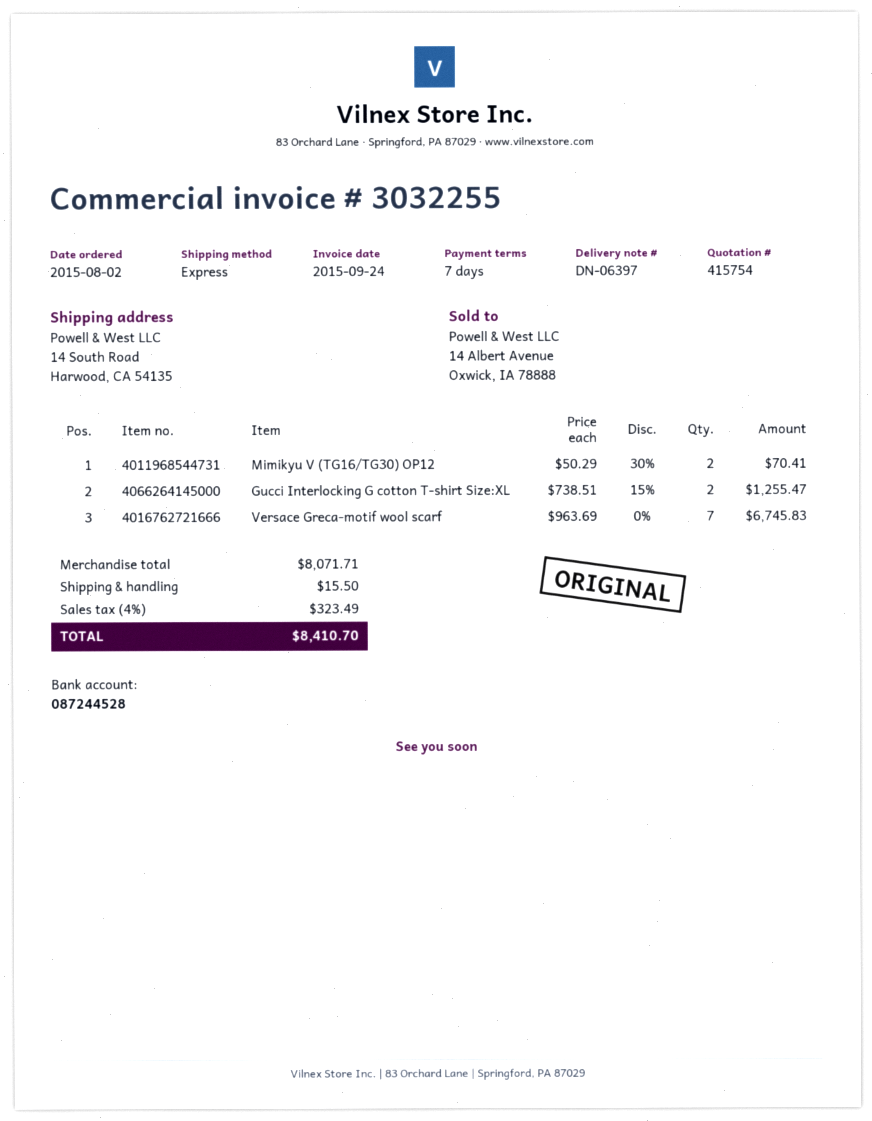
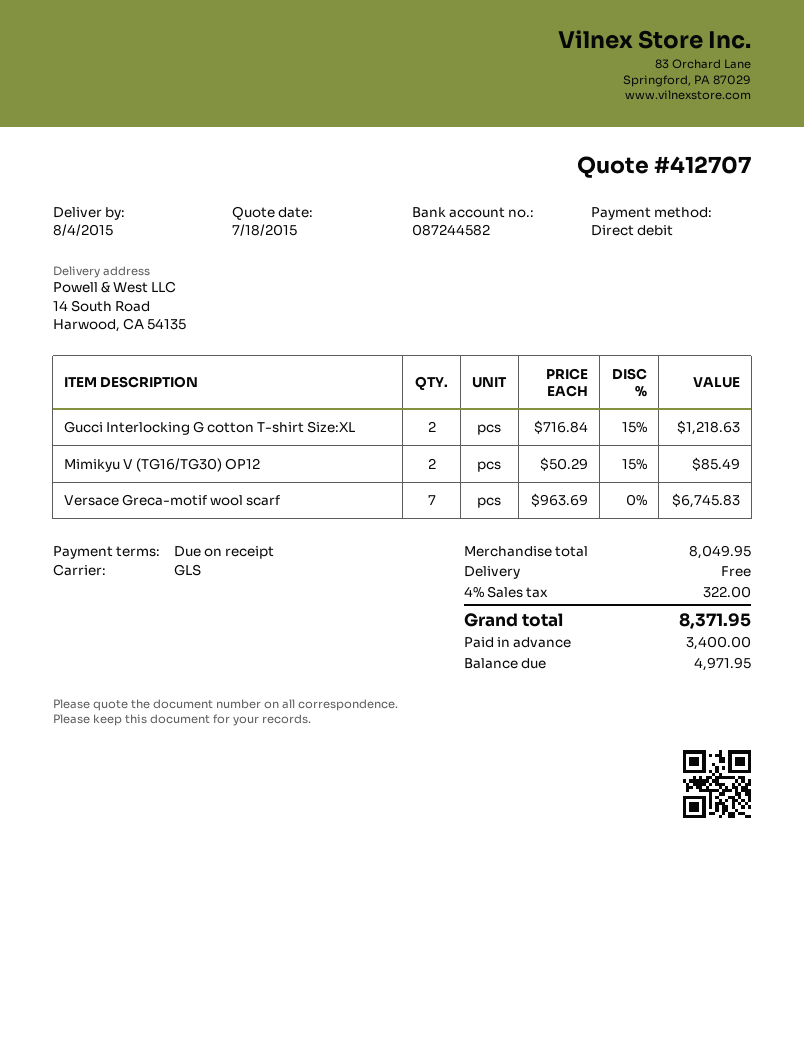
quote number: 415754 -> 412707
payment terms: 7 days -> on receipt
bank account: 087244528 -> 087244582
shipping method: express -> GLS
Mimikyu V (TG16/TG30) OP12: 2 x 50.29 - 30% = 70.41 -> 2 x 50.29 - 15% = 85.49
Gucci Interlocking G cotton T-shirt Size:XL: 2 x 738.51 - 15% = 1255.47 -> 2 x 716.84 - 15% = 1218.63
subtotal: 8071.71 -> 8049.95
shipping: 15.50 -> 0.00
tax: 4% = 323.49 -> 4% = 322.00
total: 8410.70 -> 8371.95

